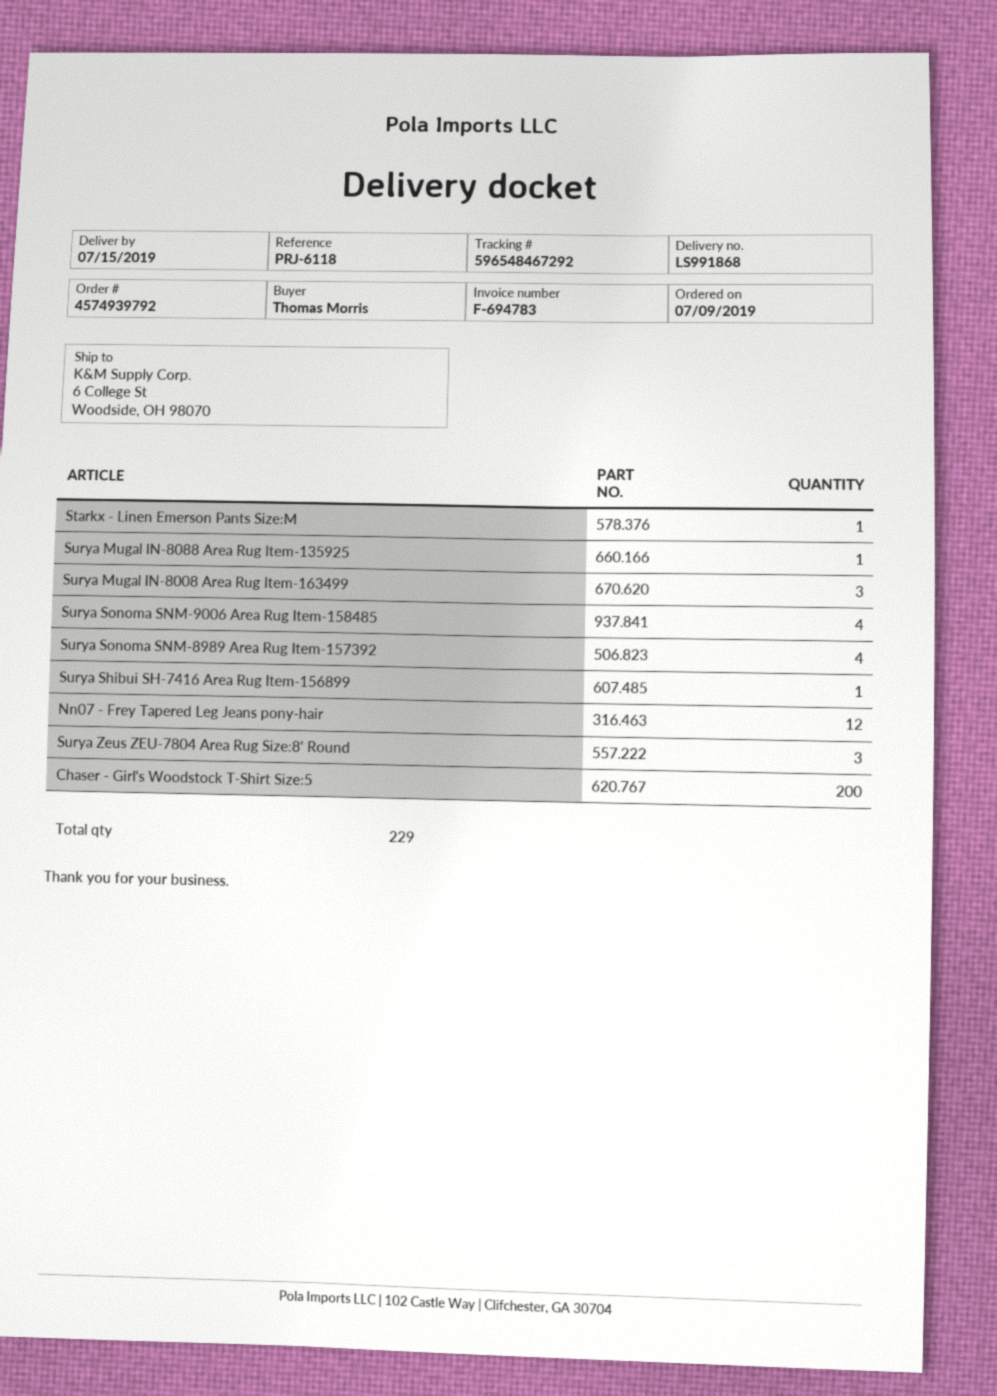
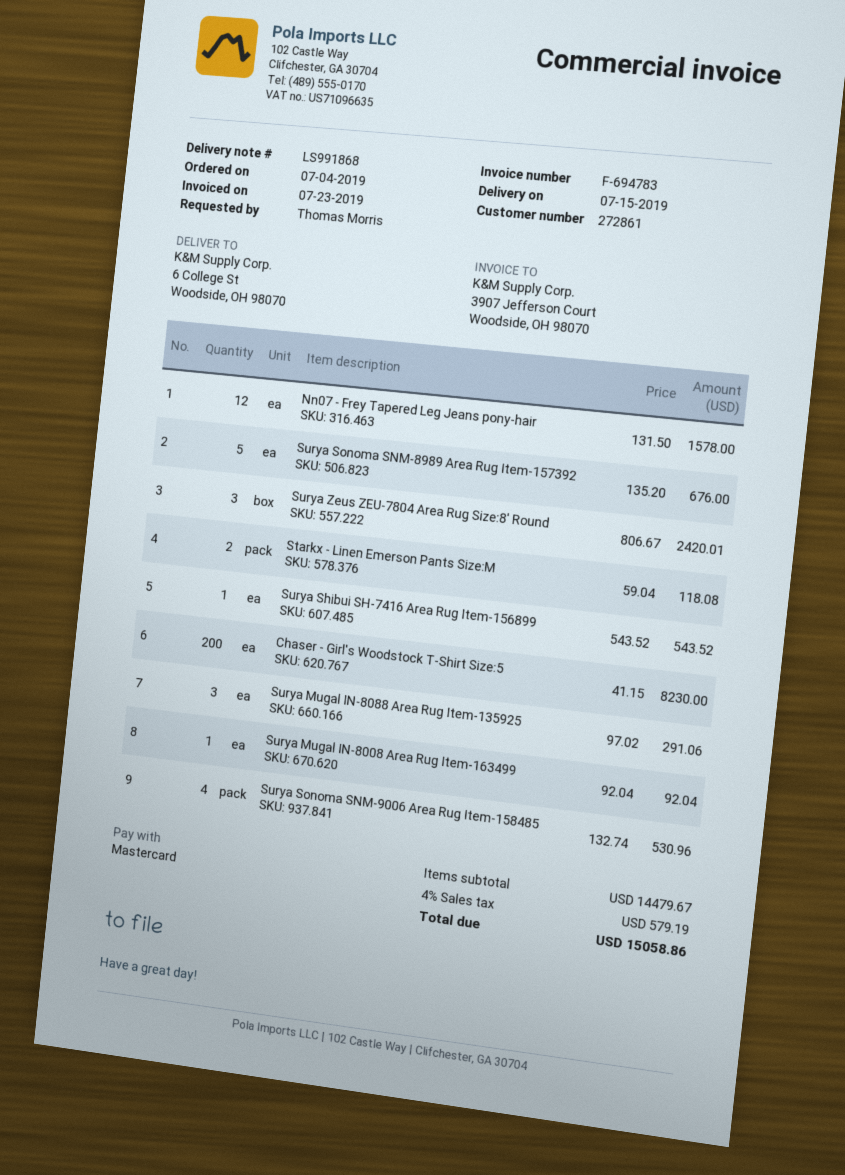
order date: 2019-07-09 -> 2019-07-04
Starkx - Linen Emerson Pants Size:M: 1 -> 2
Surya Mugal IN-8088 Area Rug Item-135925: 1 -> 3
Surya Mugal IN-8008 Area Rug Item-163499: 3 -> 1
Surya Sonoma SNM-8989 Area Rug Item-157392: 4 -> 5

